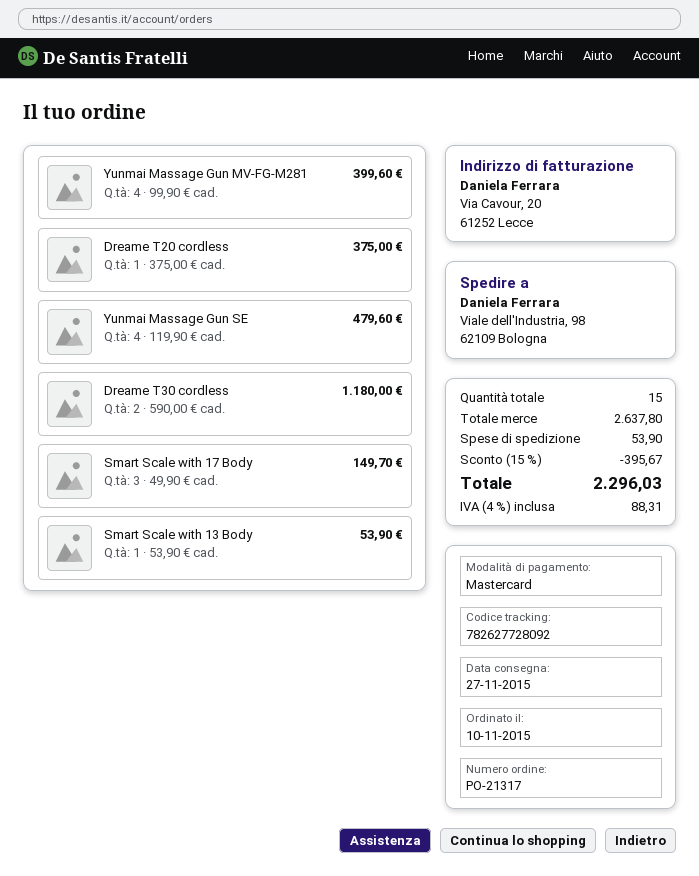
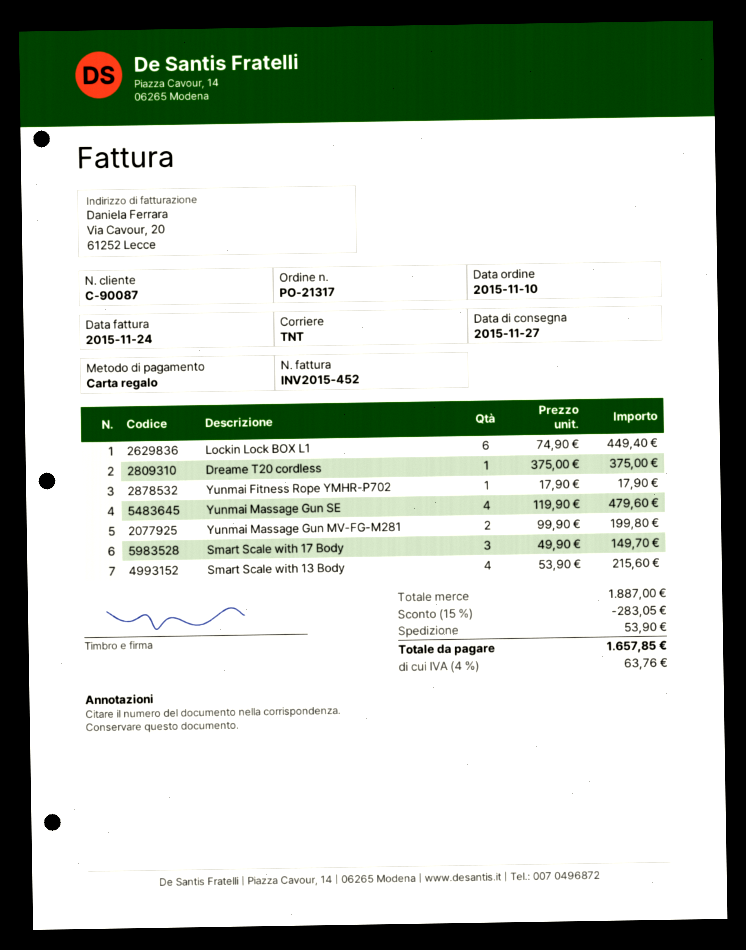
payment method: Mastercard -> gift card
Yunmai Massage Gun MV-FG-M281: 4 x 99.90 = 399.60 -> 2 x 99.90 = 199.80
Dreame T30 cordless: 2 x 590.00 = 1180.00 -> none
Smart Scale with 13 Body: 1 x 53.90 = 53.90 -> 4 x 53.90 = 215.60
Lockin Lock BOX L1: none -> 6 x 74.90 = 449.40
Yunmai Fitness Rope YMHR-P702: none -> 1 x 17.90 = 17.90
subtotal: 2637.80 -> 1887.00
discount: 15% = 395.67 -> 15% = 283.05
tax: 4% = 88.31 -> 4% = 63.76
total: 2296.03 -> 1657.85

